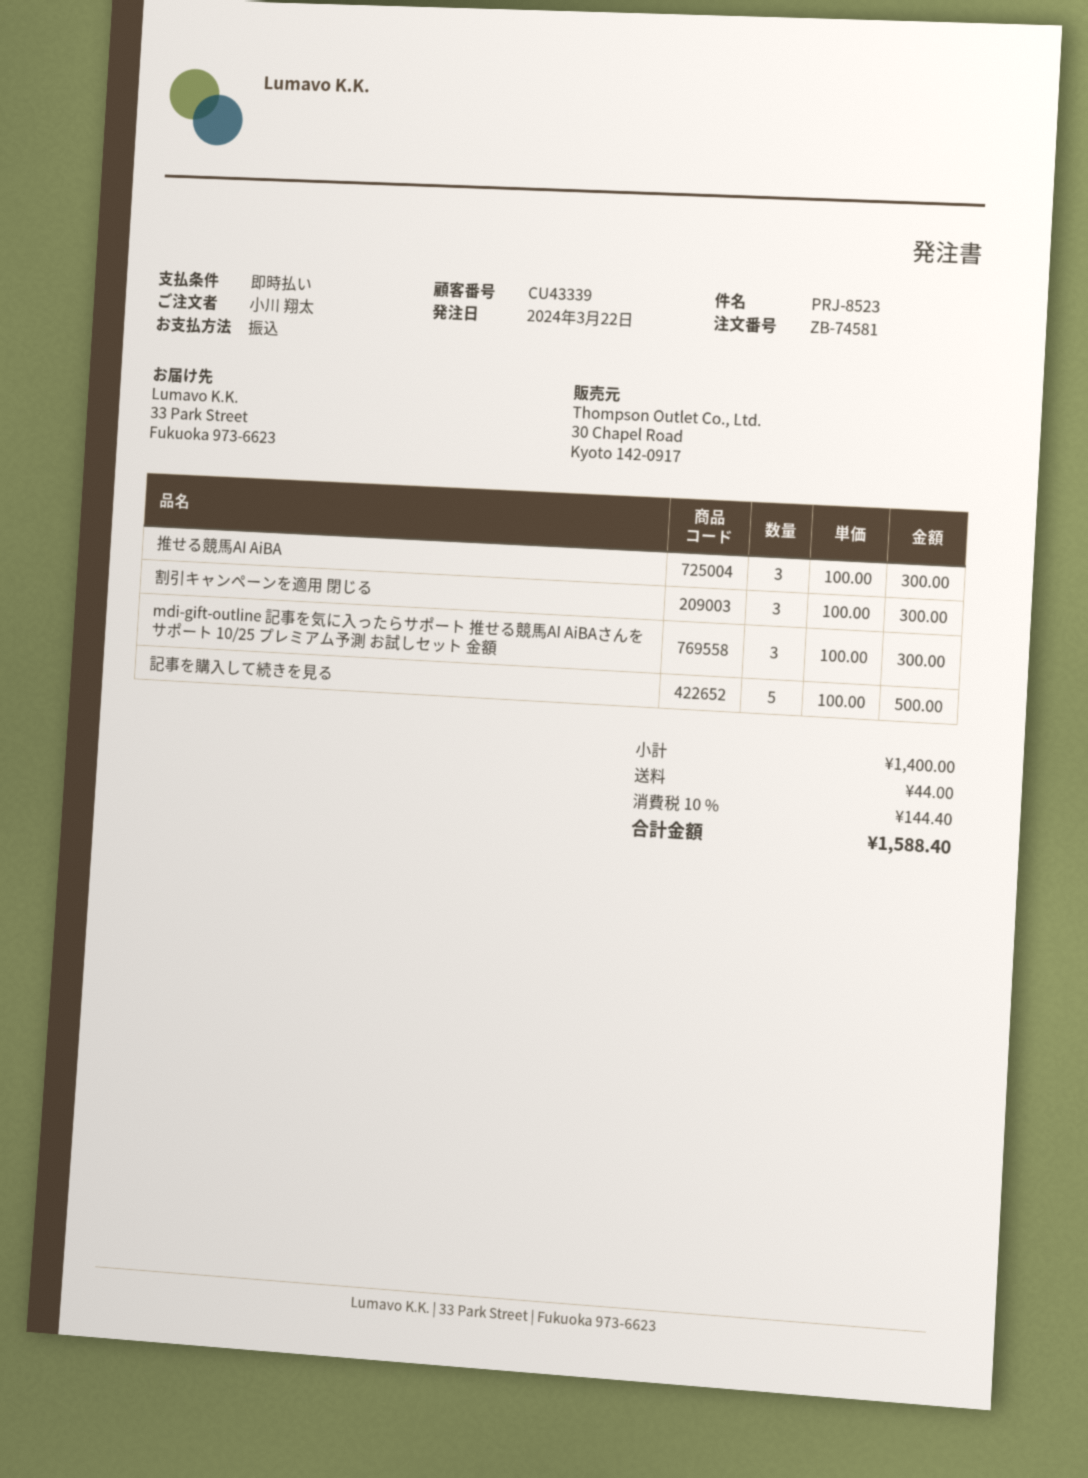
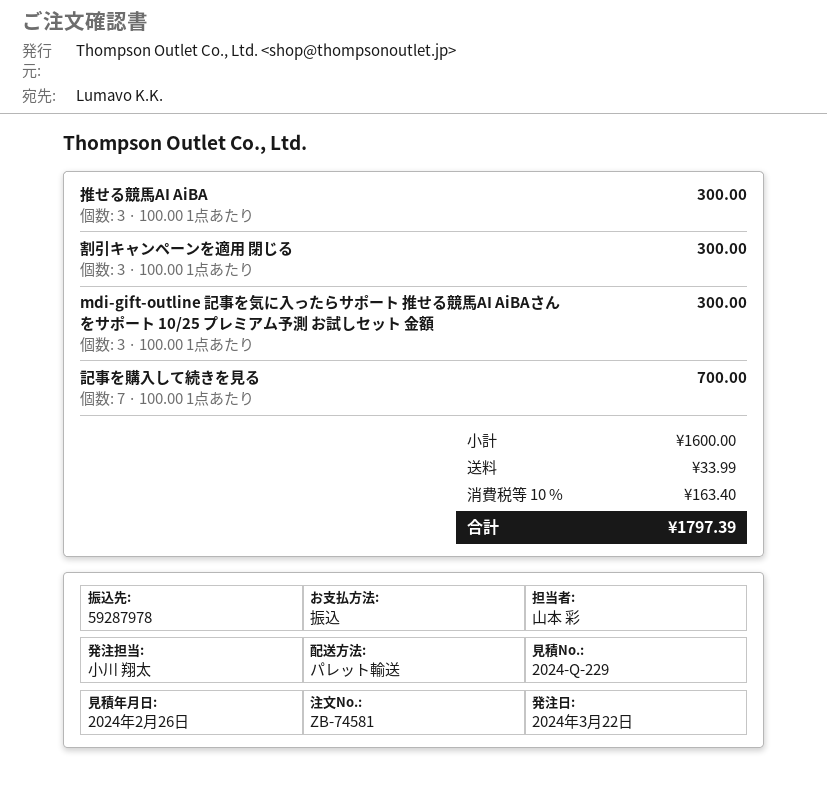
記事を購入して続きを見る: 5 x 100.00 = 500.00 -> 7 x 100.00 = 700.00
subtotal: 1400.00 -> 1600.00
shipping: 44.00 -> 33.99
tax: 10% = 144.40 -> 10% = 163.40
total: 1588.40 -> 1797.39

